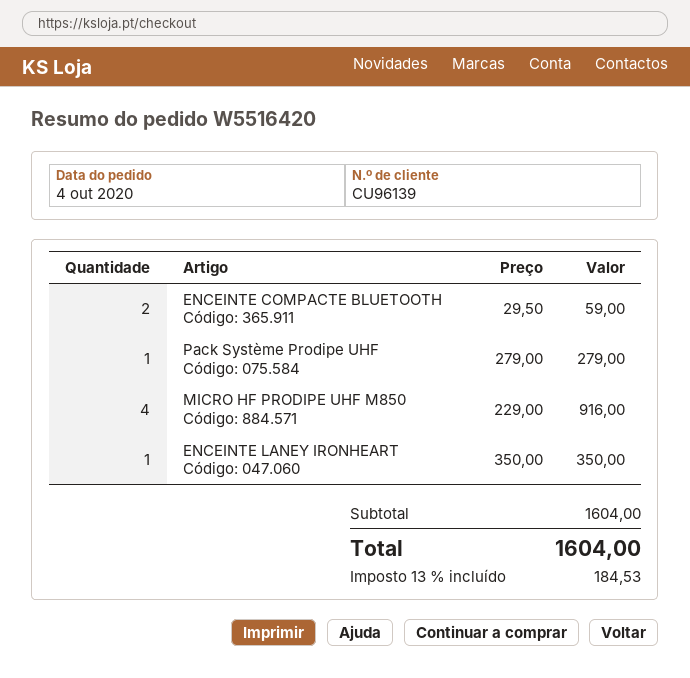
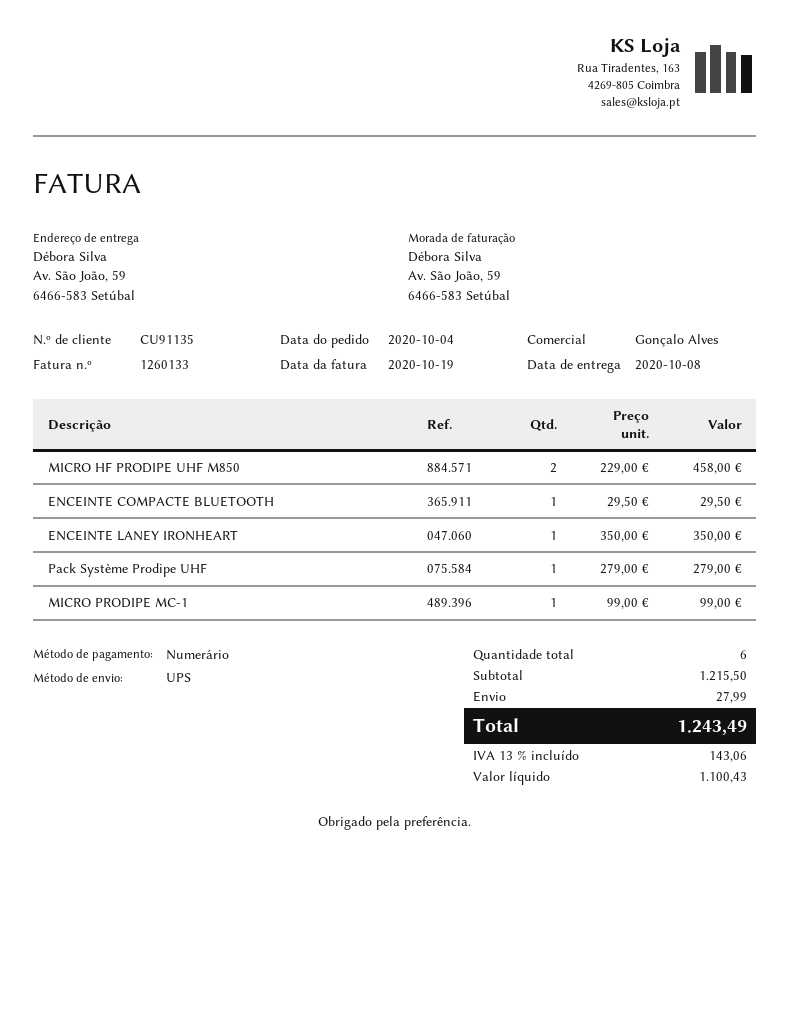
customer number: CU96139 -> CU91135
ENCEINTE COMPACTE BLUETOOTH: 2 x 29.50 = 59.00 -> 1 x 29.50 = 29.50
MICRO HF PRODIPE UHF M850: 4 x 229.00 = 916.00 -> 2 x 229.00 = 458.00
MICRO PRODIPE MC-1: none -> 1 x 99.00 = 99.00
subtotal: 1604.00 -> 1215.50
shipping: none -> 27.99
tax: 13% = 184.53 -> 13% = 143.06
total: 1604.00 -> 1243.49

